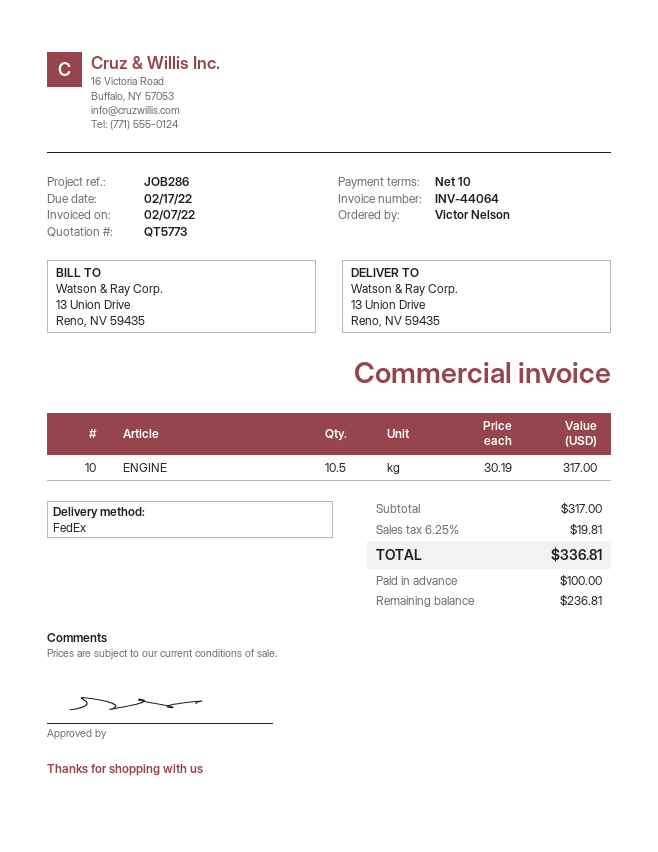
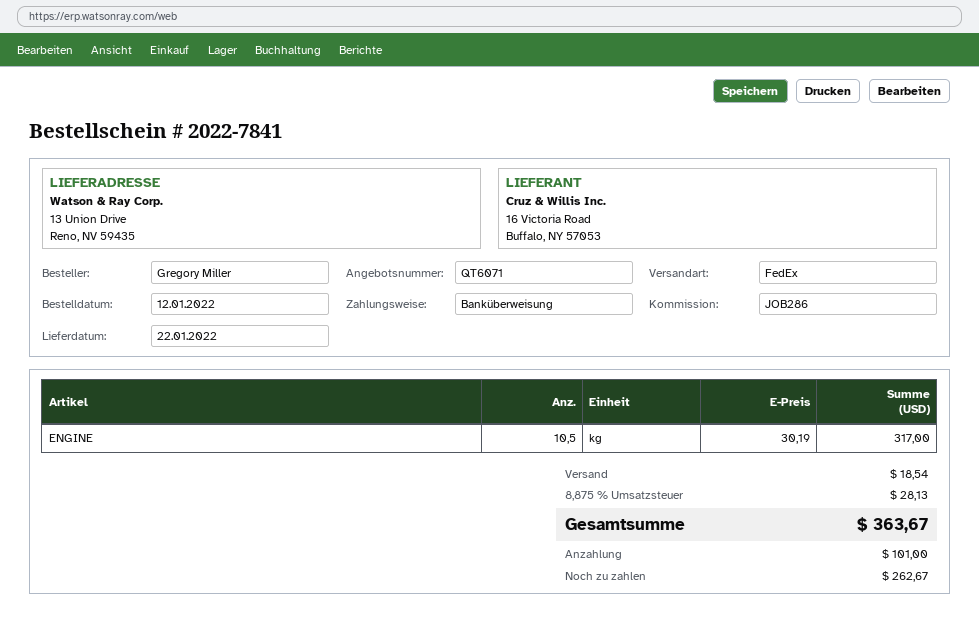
quote number: QT5773 -> QT6071
ordered by: Victor Nelson -> Gregory Miller
shipping: none -> 18.54
tax: 6.25% = 19.81 -> 8.875% = 28.13
total: 336.81 -> 363.67
deposit: 100.00 -> 101.00
balance: 236.81 -> 262.67

